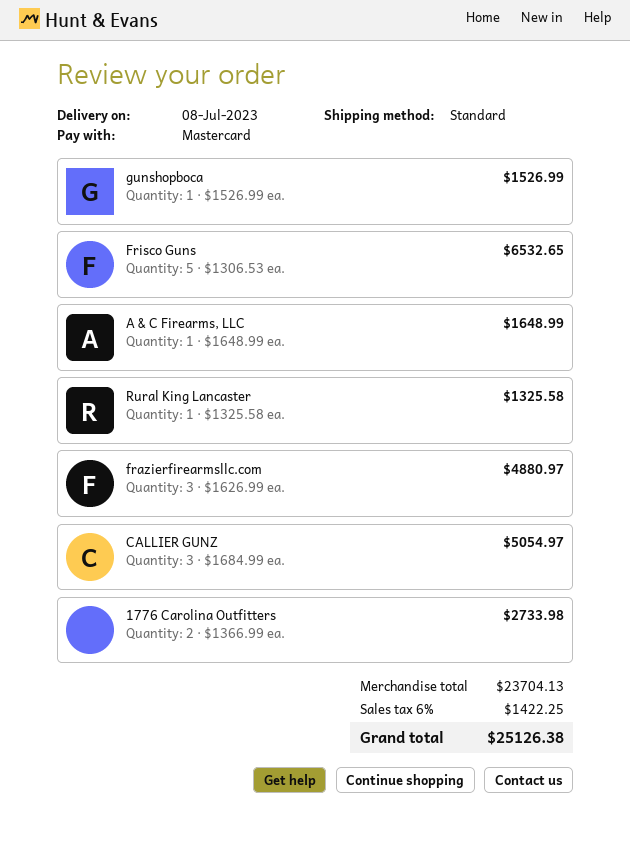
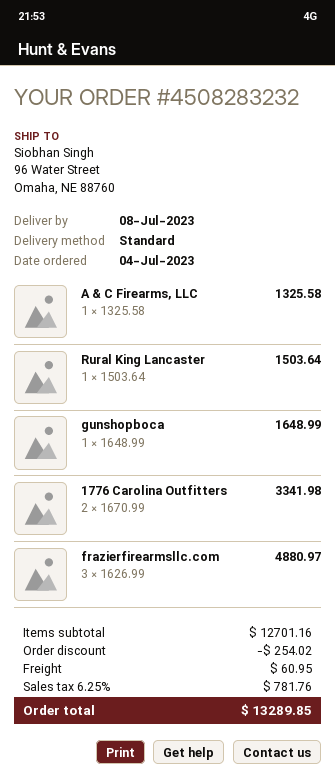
gunshopboca: 1 x 1526.99 = 1526.99 -> 1 x 1648.99 = 1648.99
Frisco Guns: 5 x 1306.53 = 6532.65 -> none
A & C Firearms, LLC: 1 x 1648.99 = 1648.99 -> 1 x 1325.58 = 1325.58
Rural King Lancaster: 1 x 1325.58 = 1325.58 -> 1 x 1503.64 = 1503.64
CALLIER GUNZ: 3 x 1684.99 = 5054.97 -> none
1776 Carolina Outfitters: 2 x 1366.99 = 2733.98 -> 2 x 1670.99 = 3341.98
subtotal: 23704.13 -> 12701.16
discount: none -> 254.02
shipping: none -> 60.95
tax: 6% = 1422.25 -> 6.25% = 781.76
total: 25126.38 -> 13289.85

